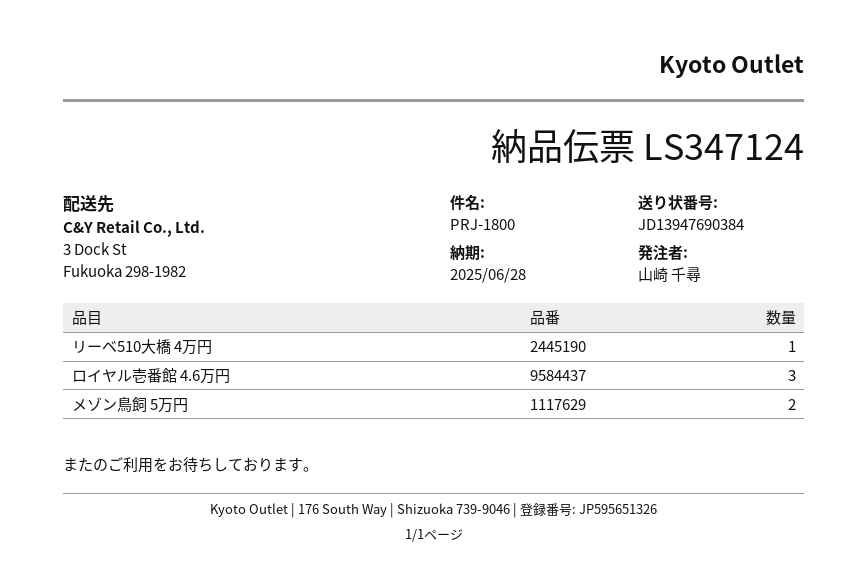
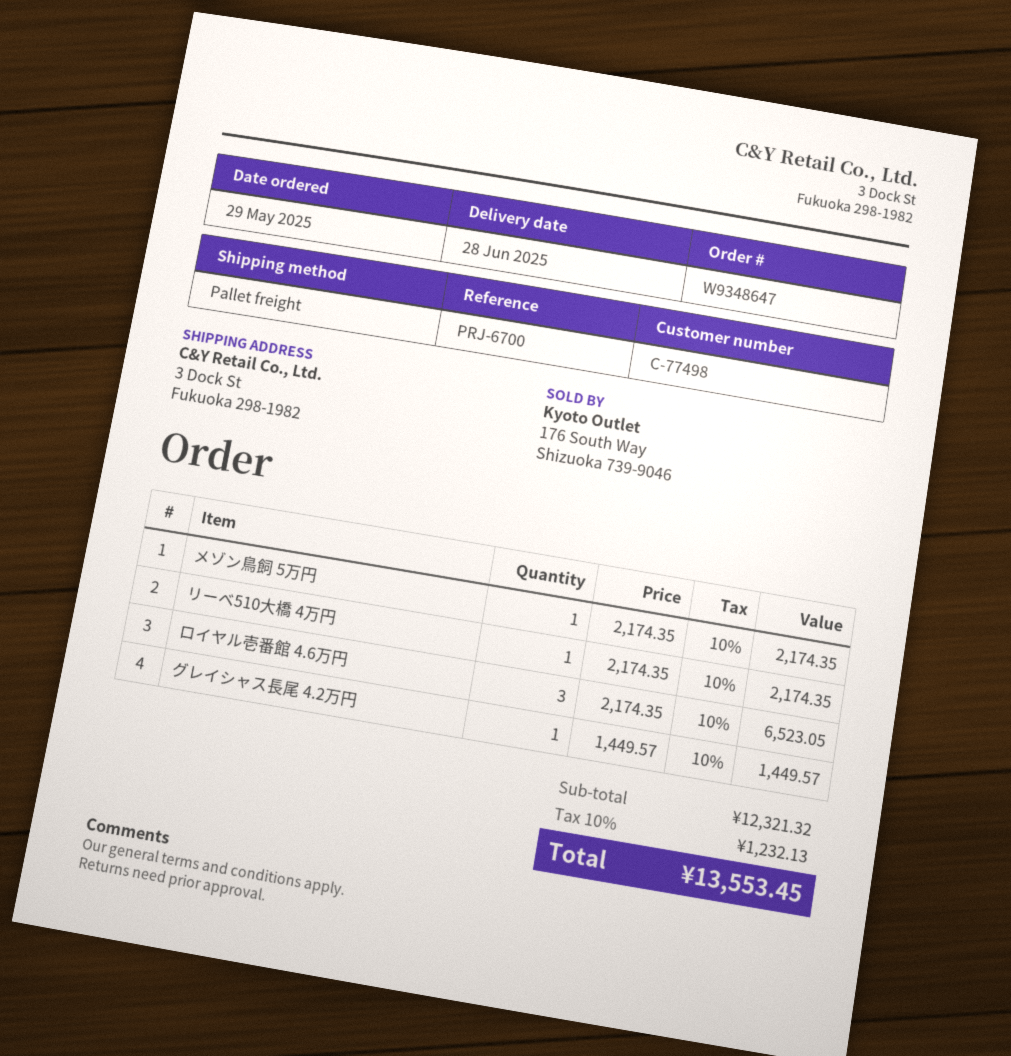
reference: PRJ-1800 -> PRJ-6700
メゾン鳥飼 5万円: 2 -> 1
グレイシャス長尾 4.2万円: none -> 1

